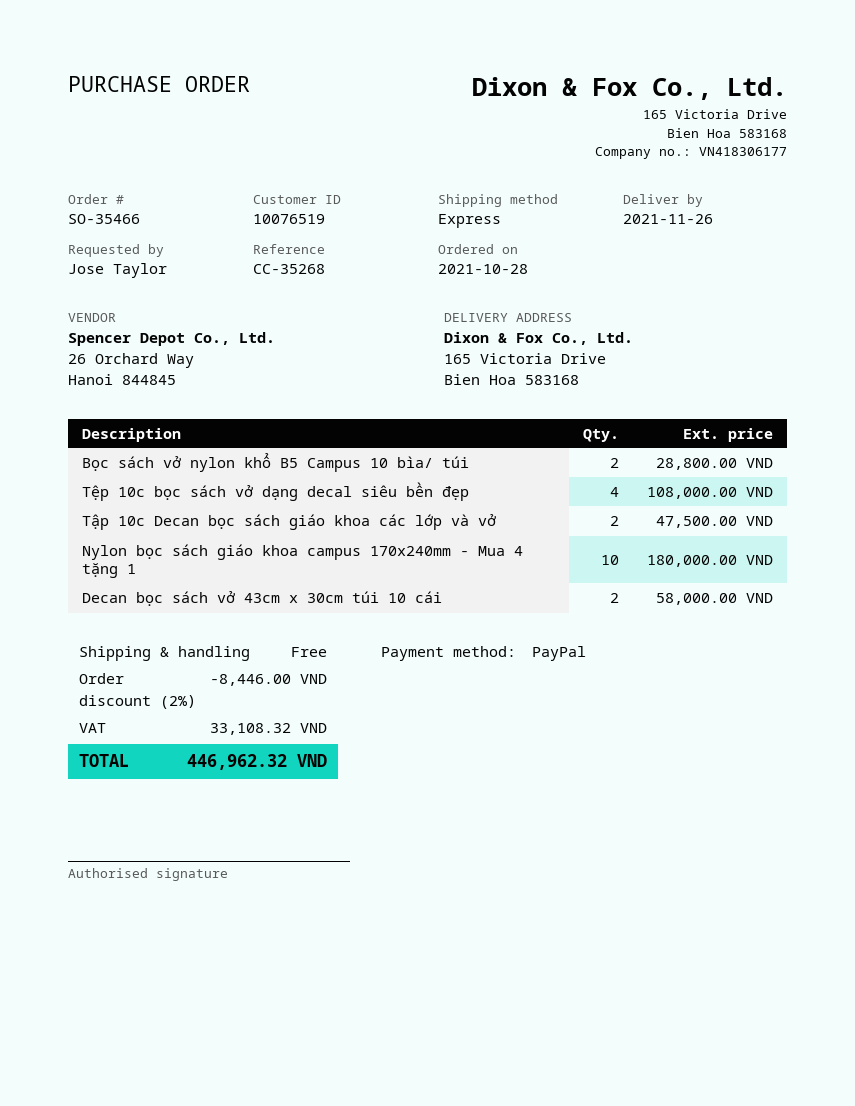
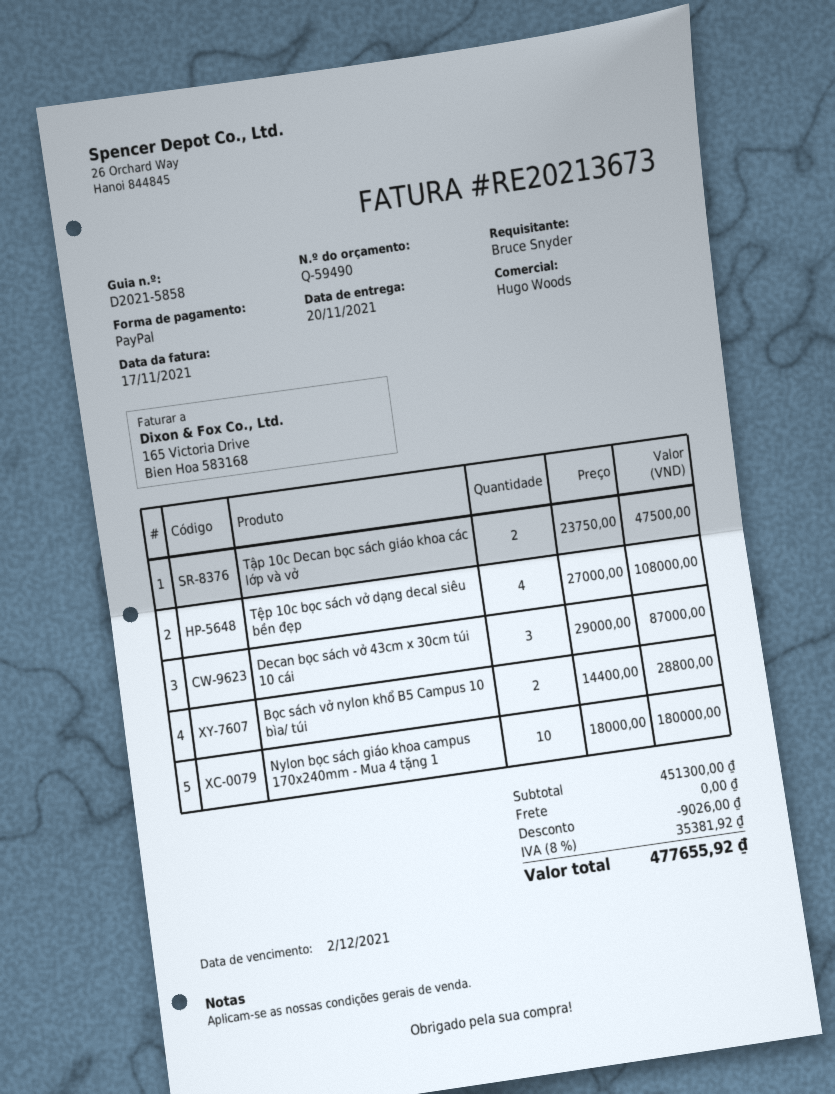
delivery date: 2021-11-26 -> 2021-11-20
ordered by: Jose Taylor -> Bruce Snyder
Decan bọc sách vở 43cm x 30cm túi 10 cái: 2 for 58000.00 -> 3 for 87000.00
discount: 8446.00 -> 9026.00
tax: 33108.32 -> 35381.92
total: 446962.32 -> 477655.92

